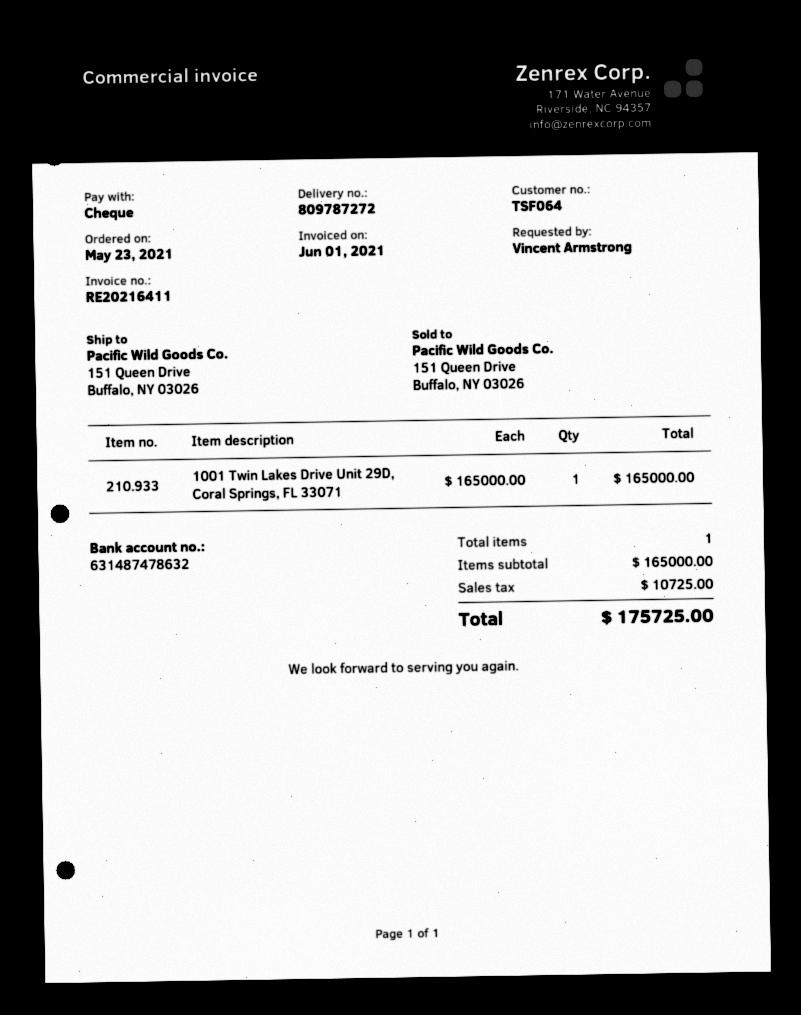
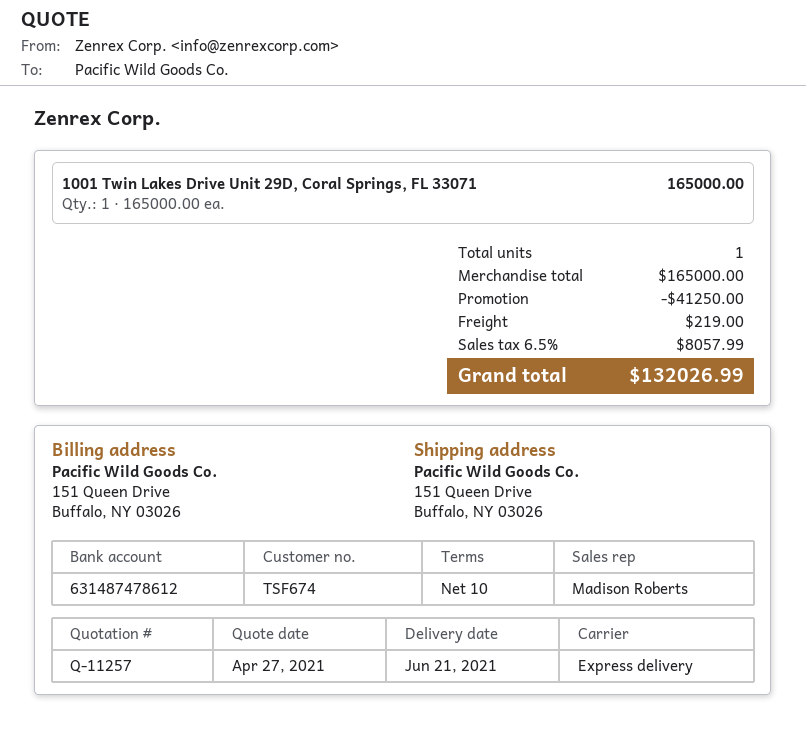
customer number: TSF064 -> TSF674
bank account: 631487478632 -> 631487478612
discount: none -> 41250.00
shipping: none -> 219.00
tax: 10725.00 -> 8057.99
total: 175725.00 -> 132026.99

